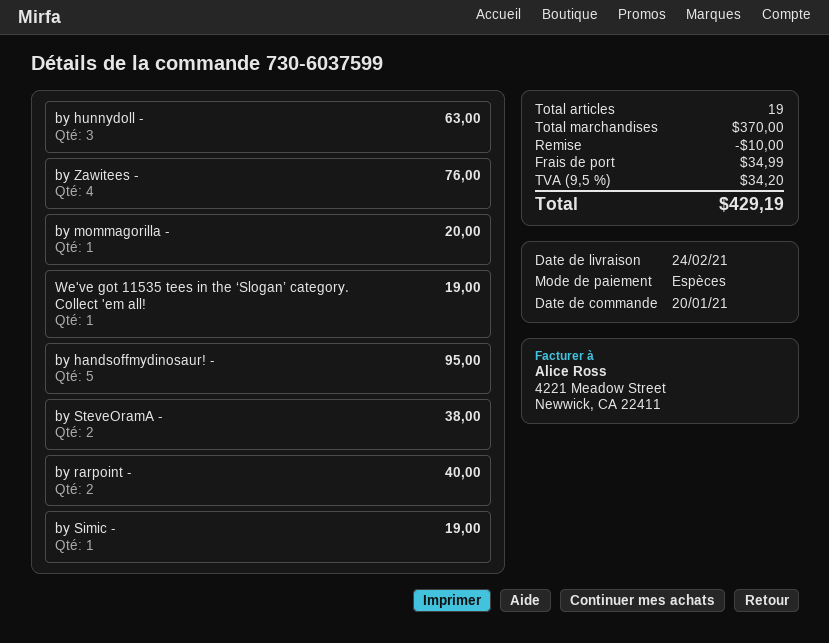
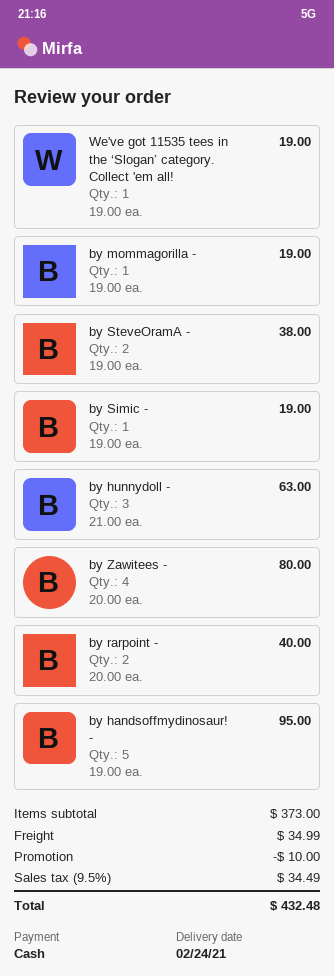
by Zawitees -: 4 for 76.00 -> 4 for 80.00
by mommagorilla -: 1 for 20.00 -> 1 for 19.00
subtotal: 370.00 -> 373.00
tax: 9.5% = 34.20 -> 9.5% = 34.49
total: 429.19 -> 432.48

